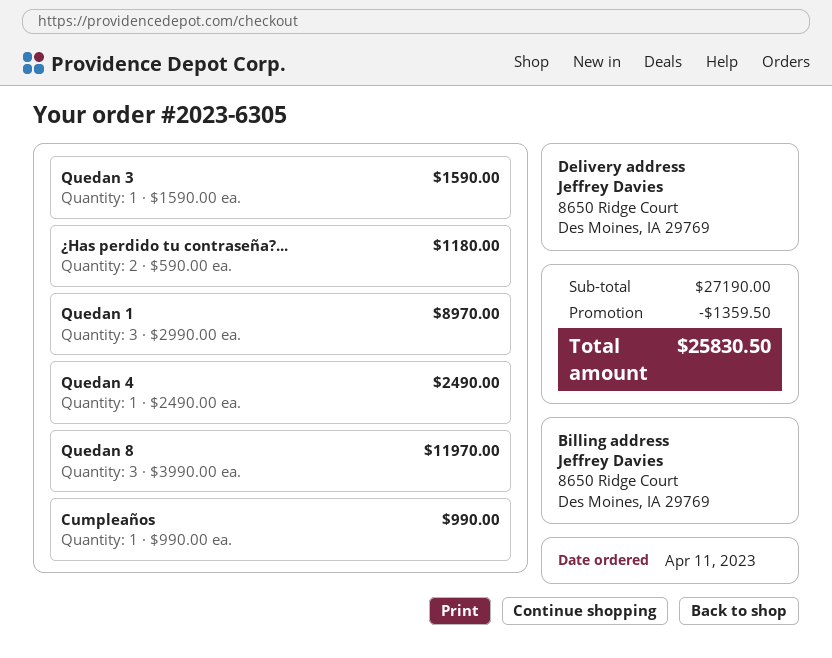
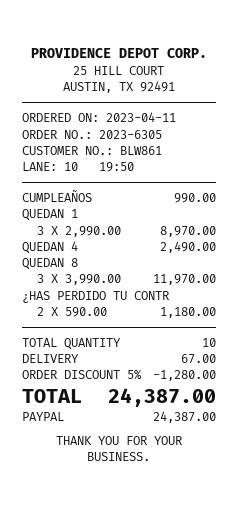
Quedan 3: 1 x 1590.00 = 1590.00 -> none
discount: 1359.50 -> 1280.00
shipping: none -> 67.00
total: 25830.50 -> 24387.00

